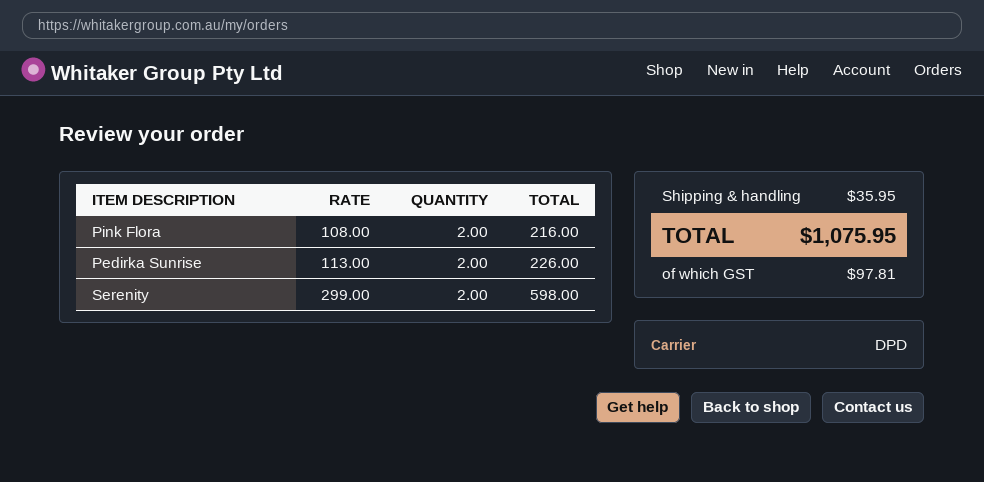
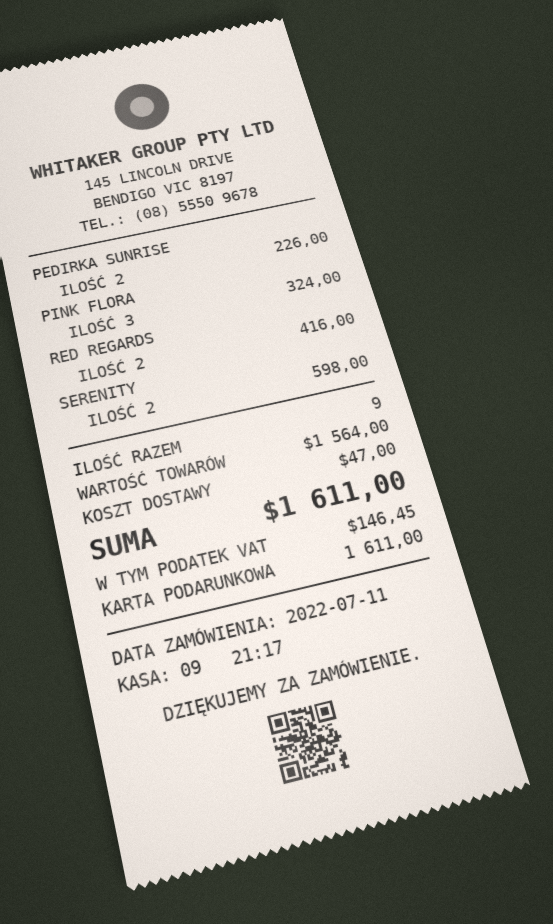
Pink Flora: 2 for 216.00 -> 3 for 324.00
RED REGARDS: none -> 2 for 416.00
shipping: 35.95 -> 47.00
tax: 97.81 -> 146.45
total: 1075.95 -> 1611.00

